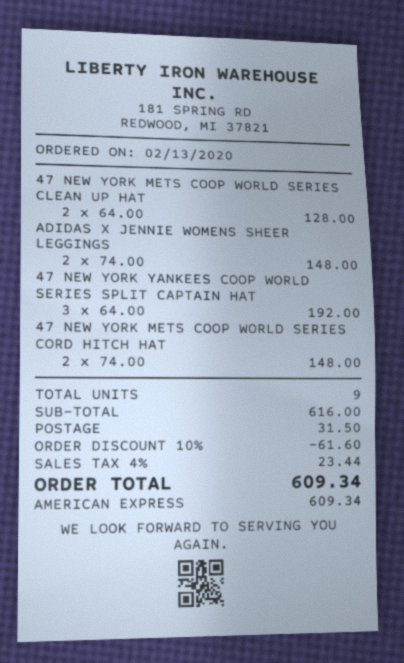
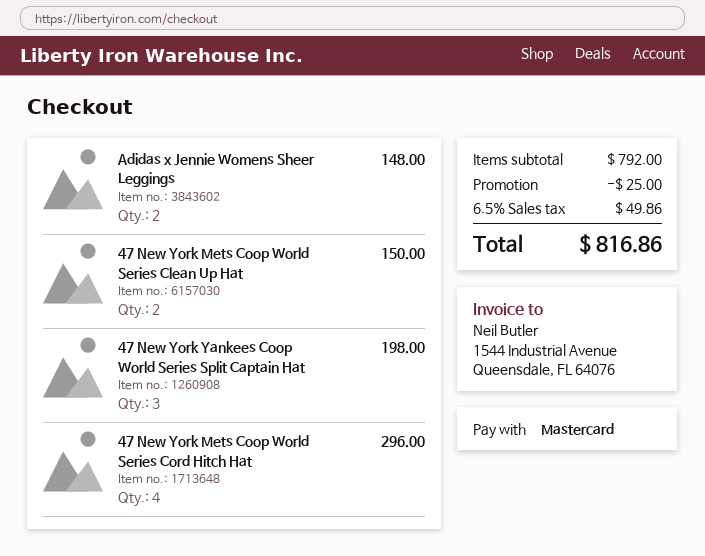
payment method: American Express -> Mastercard
47 NEW YORK METS COOP WORLD SERIES CLEAN UP HAT: 2 for 128.00 -> 2 for 150.00
47 NEW YORK YANKEES COOP WORLD SERIES SPLIT CAPTAIN HAT: 3 for 192.00 -> 3 for 198.00
47 NEW YORK METS COOP WORLD SERIES CORD HITCH HAT: 2 for 148.00 -> 4 for 296.00
subtotal: 616.00 -> 792.00
discount: 61.60 -> 25.00
shipping: 31.50 -> none
tax: 4% = 23.44 -> 6.5% = 49.86
total: 609.34 -> 816.86

